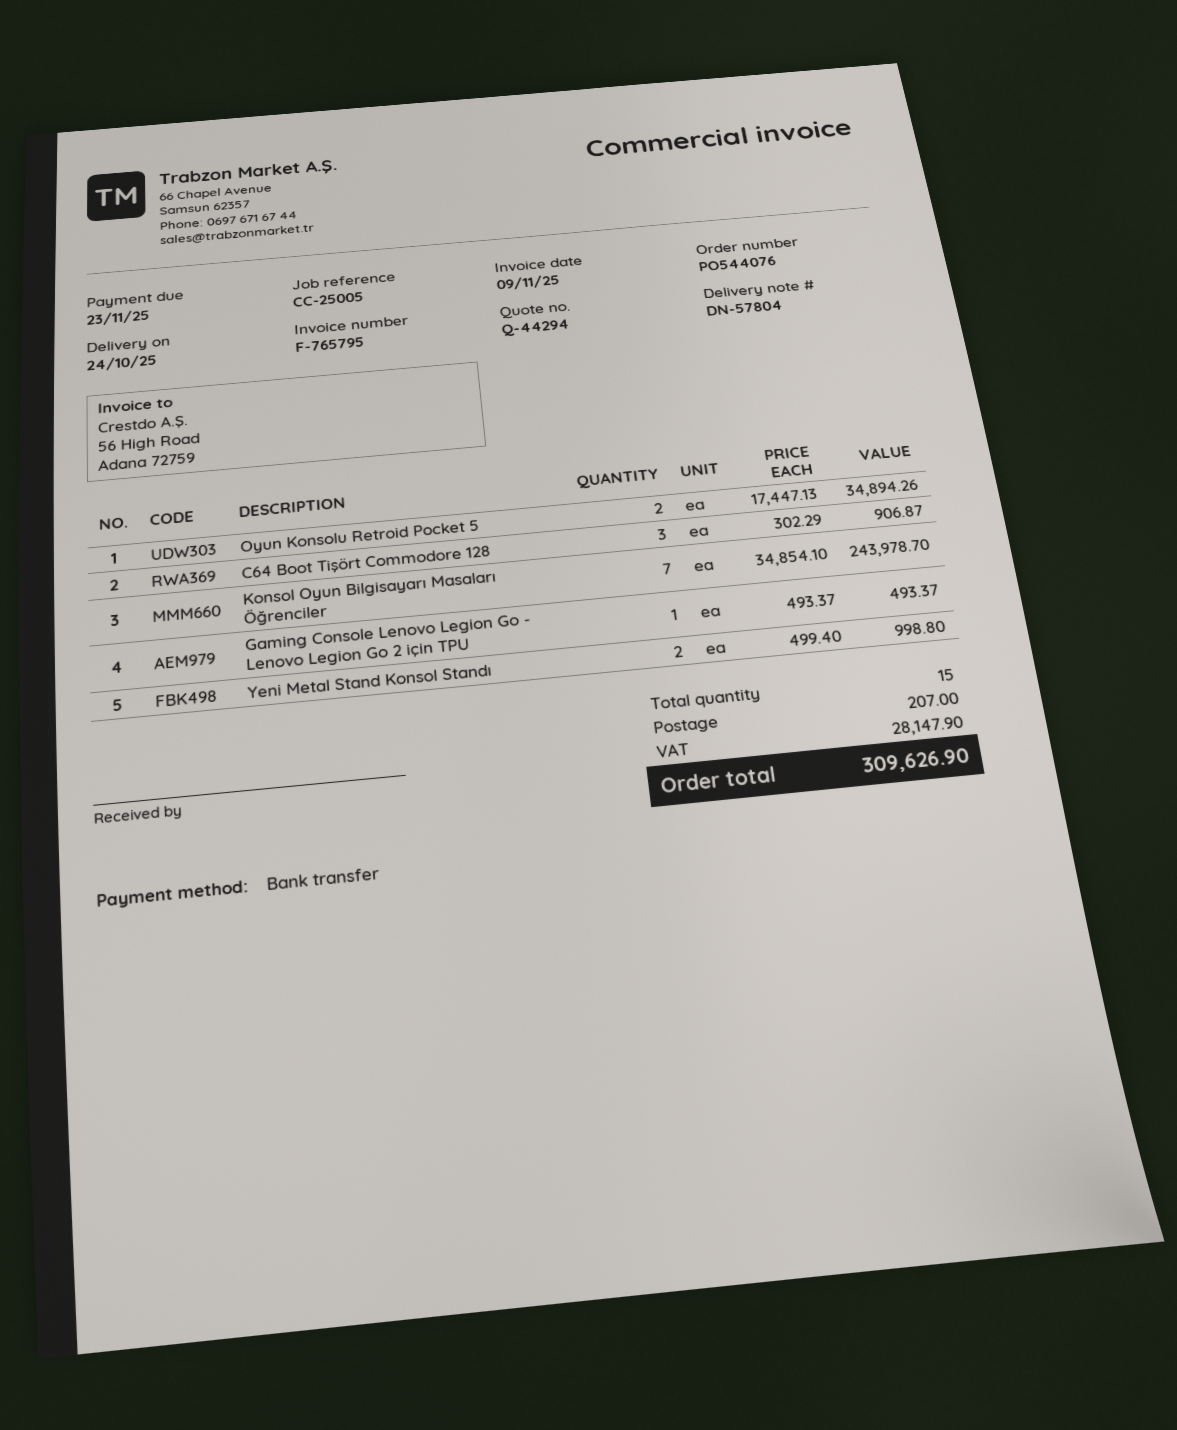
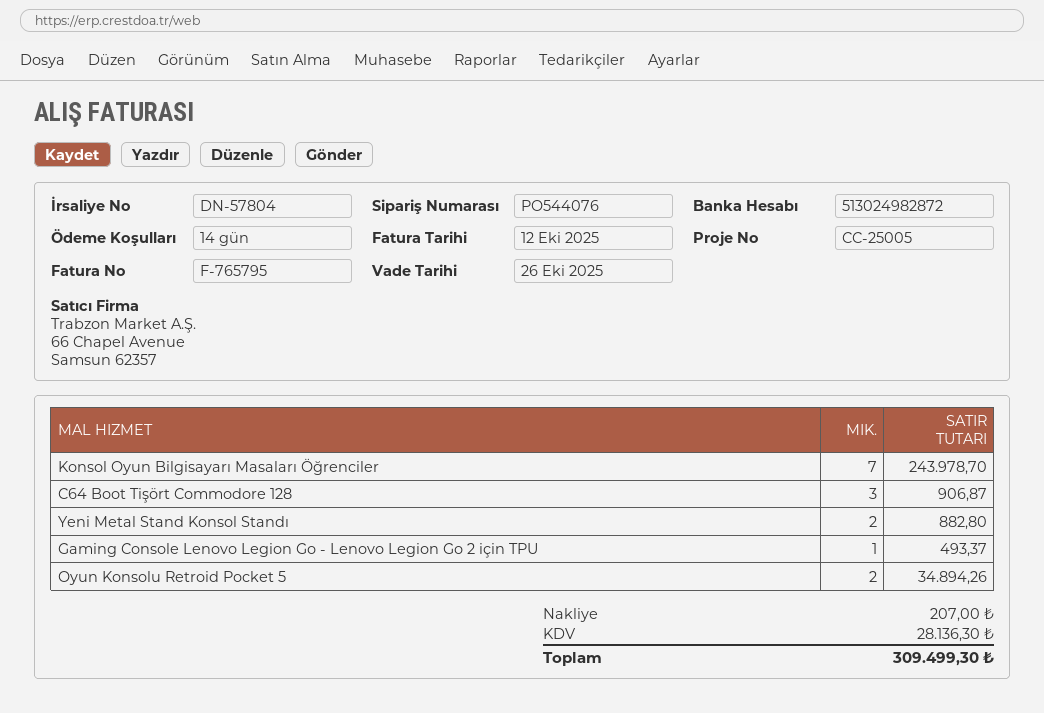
invoice date: 2025-11-09 -> 2025-10-12
due date: 2025-11-23 -> 2025-10-26
Yeni Metal Stand Konsol Standı: 2 for 998.80 -> 2 for 882.80
tax: 28147.90 -> 28136.30
total: 309626.90 -> 309499.30

